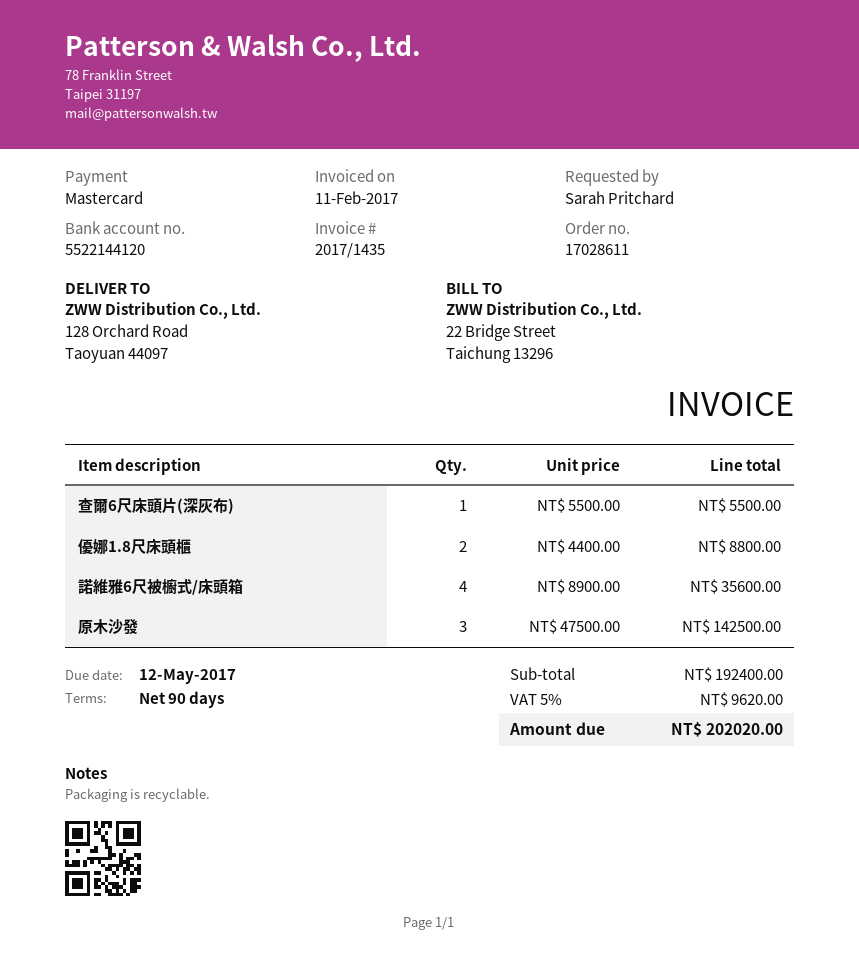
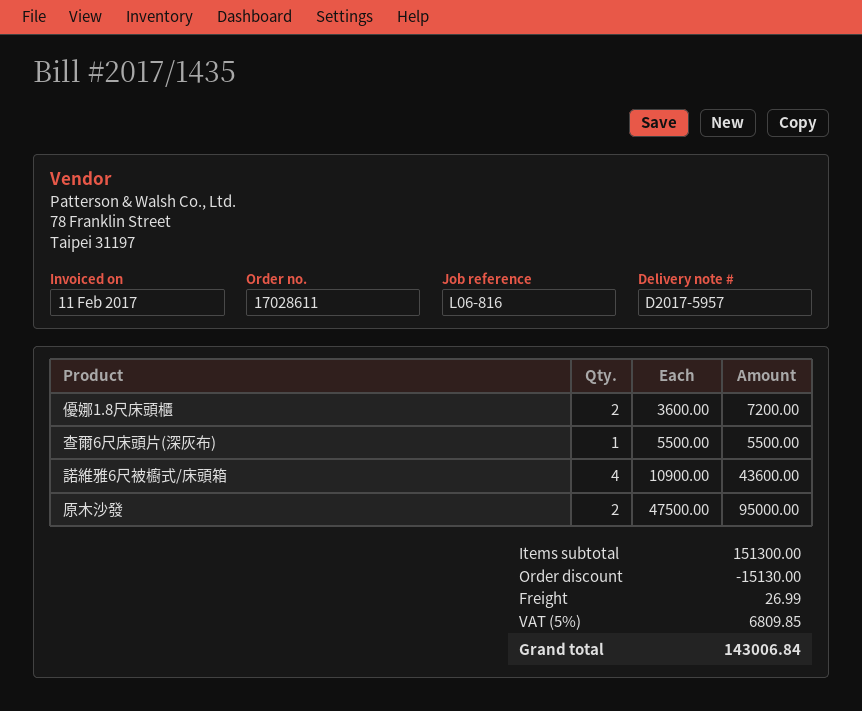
優娜1.8尺床頭櫃: 2 x 4400.00 = 8800.00 -> 2 x 3600.00 = 7200.00
諾維雅6尺被櫥式/床頭箱: 4 x 8900.00 = 35600.00 -> 4 x 10900.00 = 43600.00
原木沙發: 3 x 47500.00 = 142500.00 -> 2 x 47500.00 = 95000.00
subtotal: 192400.00 -> 151300.00
discount: none -> 15130.00
shipping: none -> 26.99
tax: 5% = 9620.00 -> 5% = 6809.85
total: 202020.00 -> 143006.84

